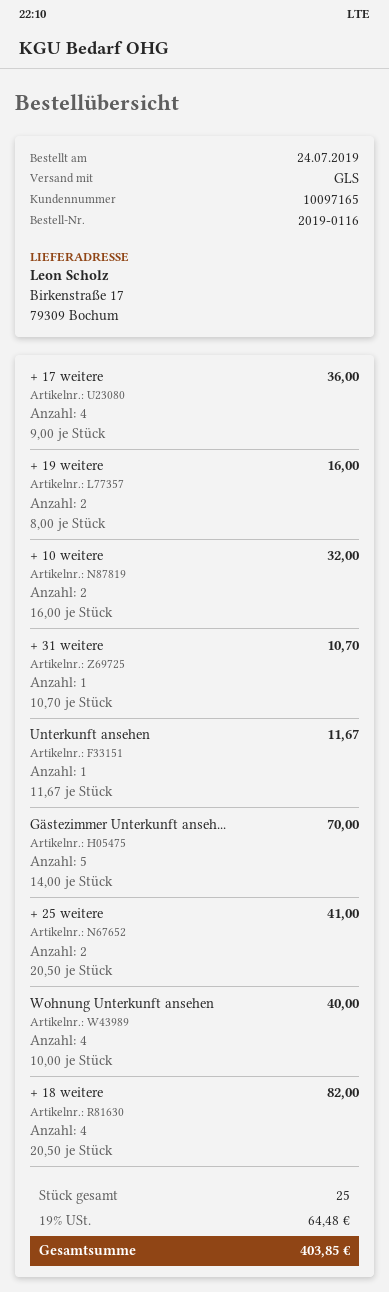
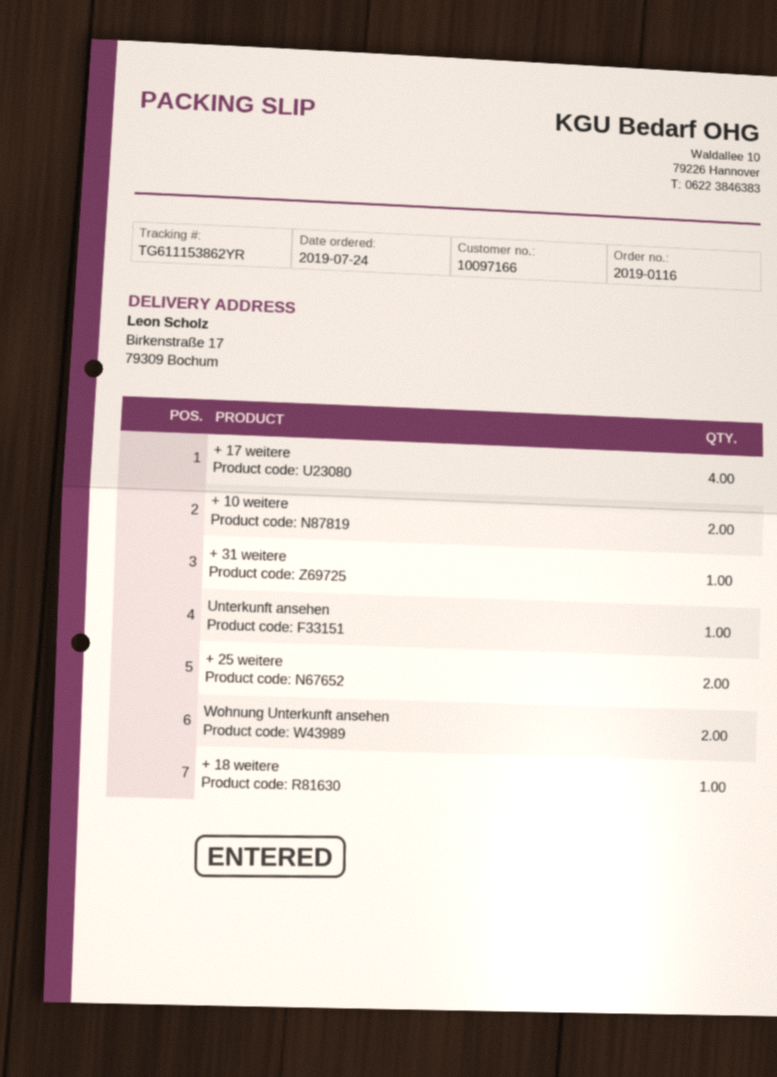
customer number: 10097165 -> 10097166
+ 19 weitere: 2 -> none
Gästezimmer Unterkunft anseh...: 5 -> none
Wohnung Unterkunft ansehen: 4 -> 2
+ 18 weitere: 4 -> 1

